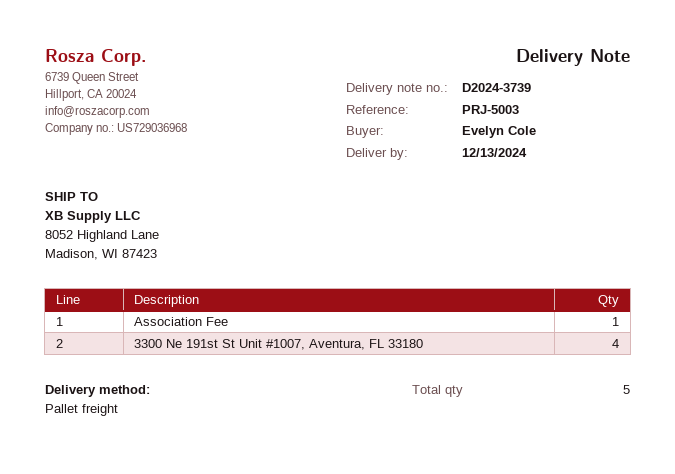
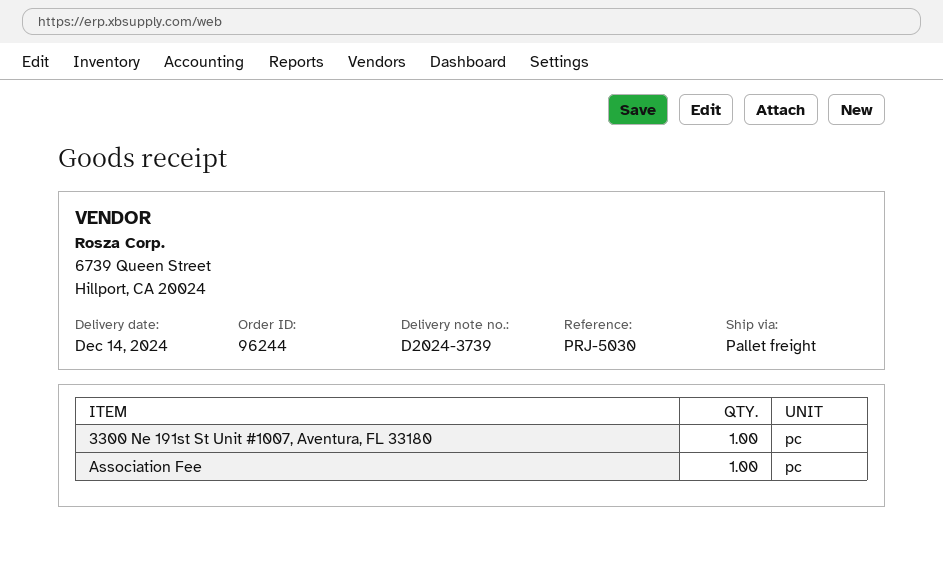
delivery date: 2024-12-13 -> 2024-12-14
reference: PRJ-5003 -> PRJ-5030
3300 Ne 191st St Unit #1007, Aventura, FL 33180: 4 -> 1

